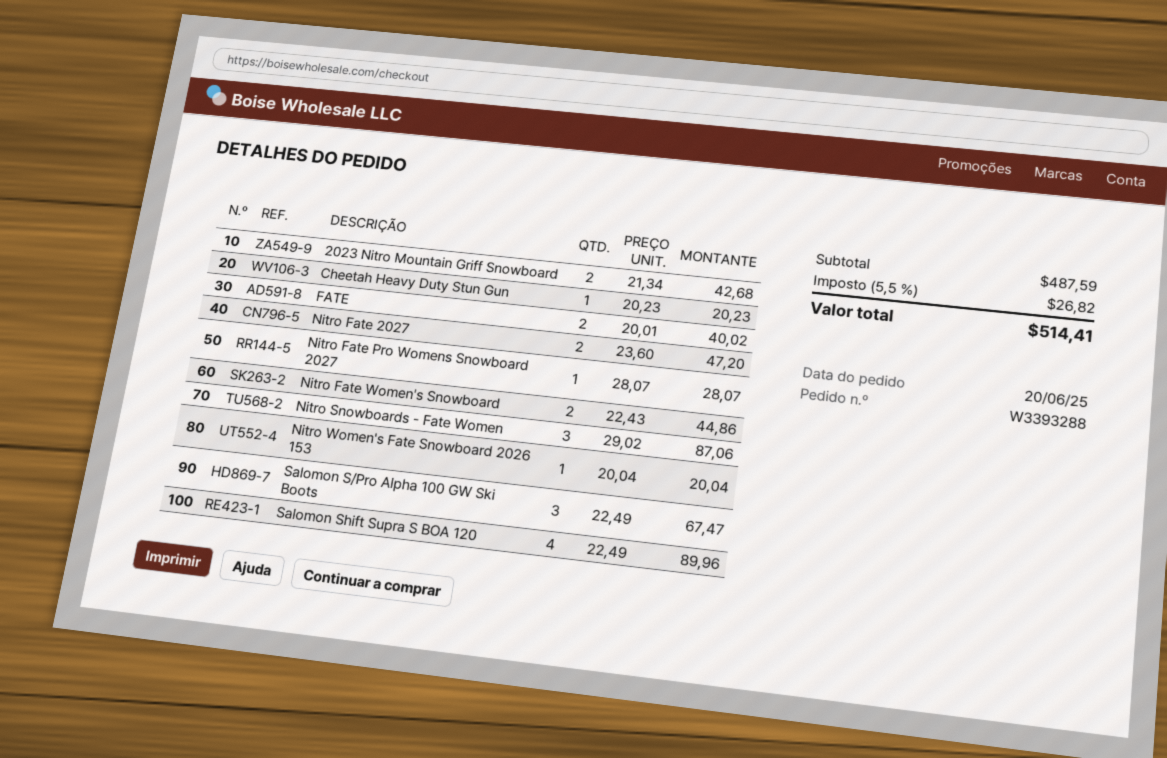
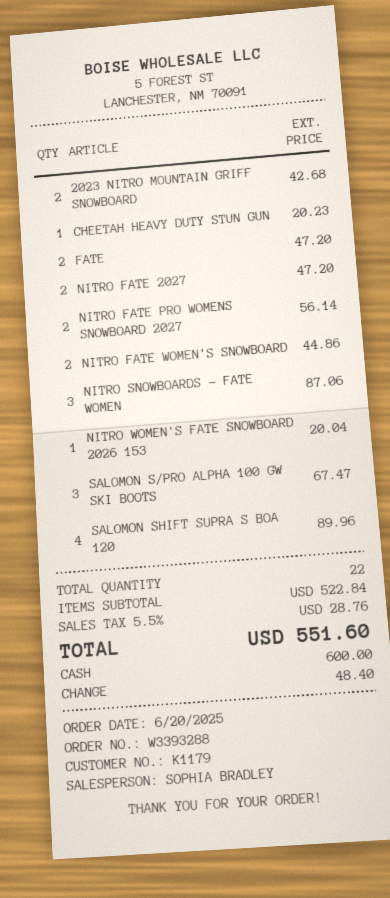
FATE: 2 for 40.02 -> 2 for 47.20
Nitro Fate Pro Womens Snowboard 2027: 1 for 28.07 -> 2 for 56.14
subtotal: 487.59 -> 522.84
tax: 5.5% = 26.82 -> 5.5% = 28.76
total: 514.41 -> 551.60

